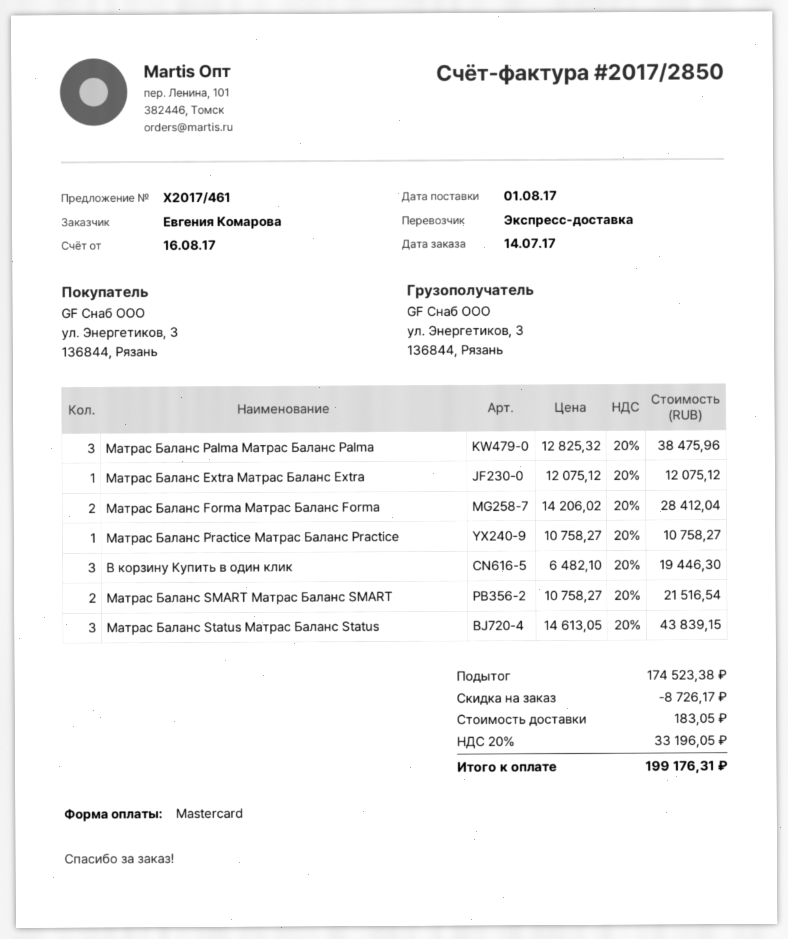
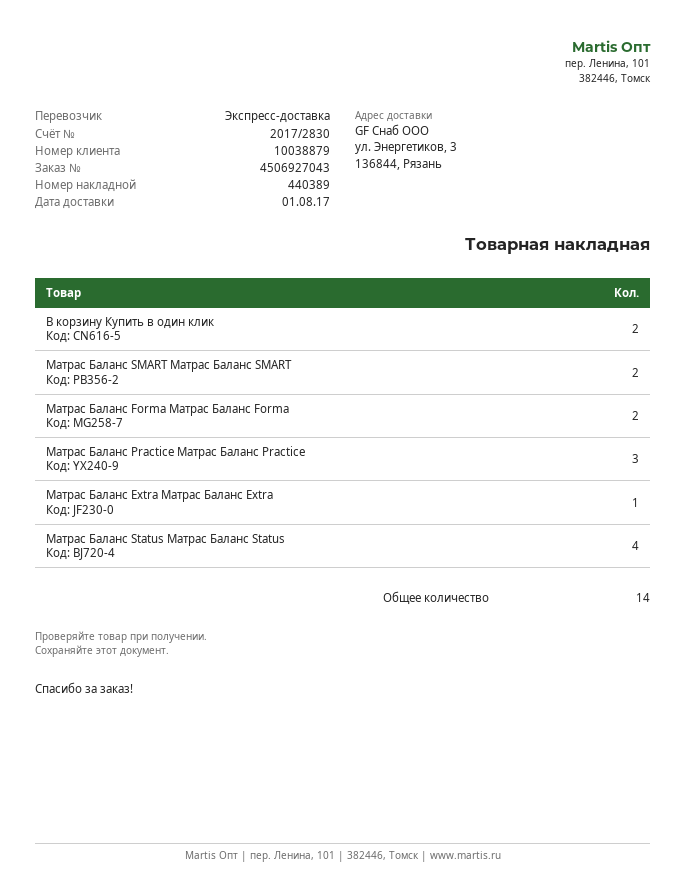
invoice number: 2017/2850 -> 2017/2830
Матрас Баланс Palma Матрас Баланс Palma: 3 -> none
Матрас Баланс Practice Матрас Баланс Practice: 1 -> 3
В корзину Купить в один клик: 3 -> 2
Матрас Баланс Status Матрас Баланс Status: 3 -> 4

